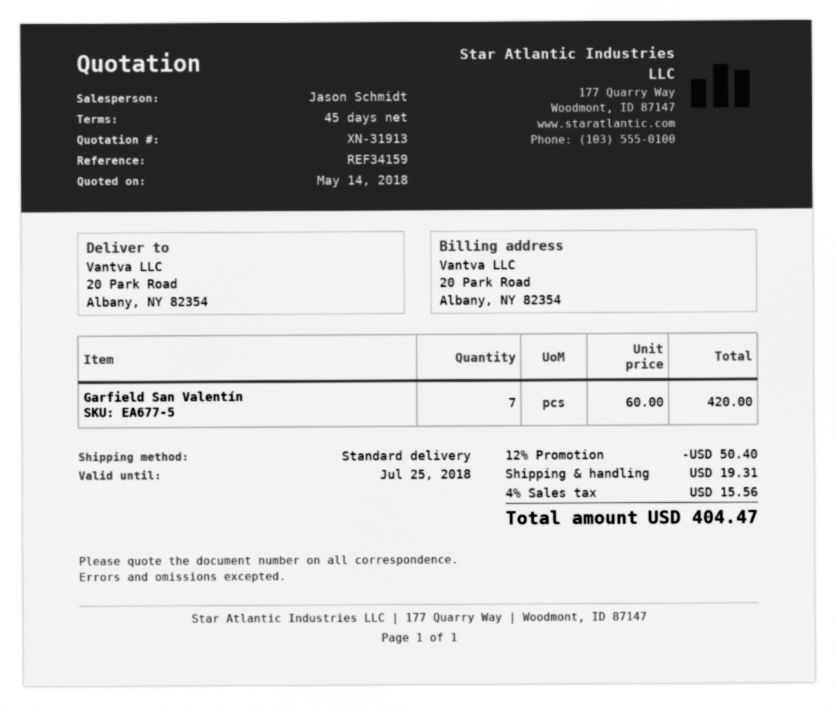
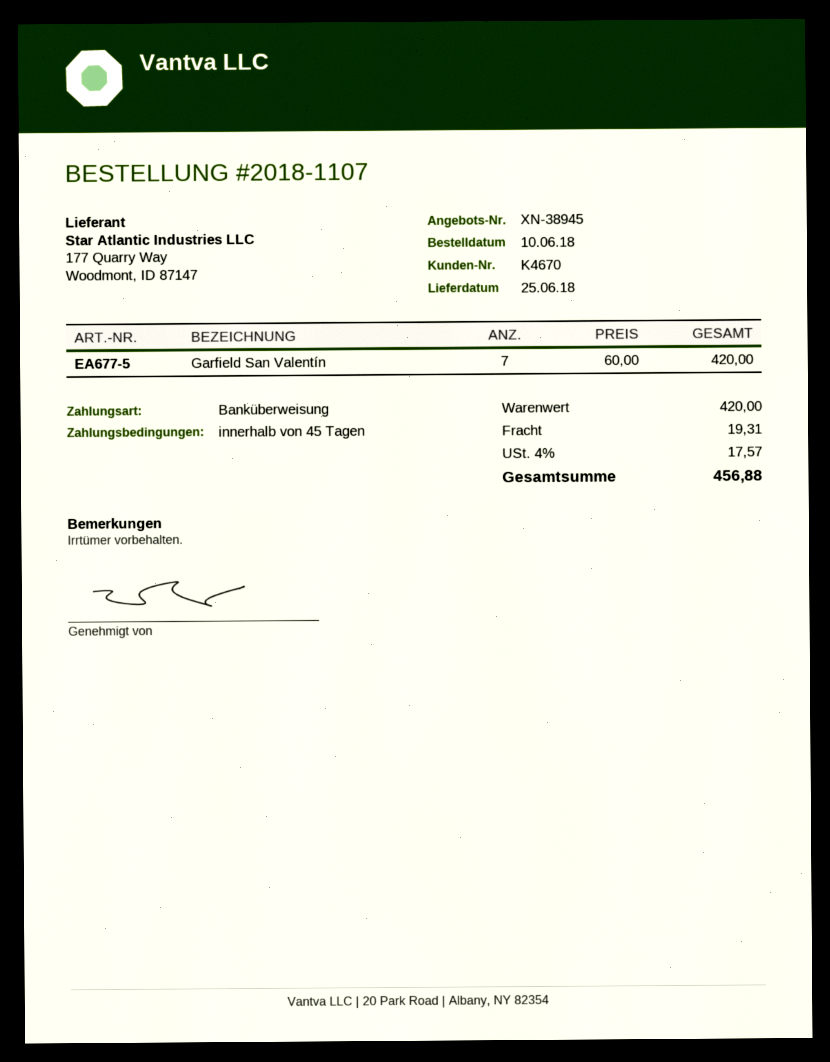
quote number: XN-31913 -> XN-38945
discount: 12% = 50.40 -> none
tax: 4% = 15.56 -> 4% = 17.57
total: 404.47 -> 456.88

